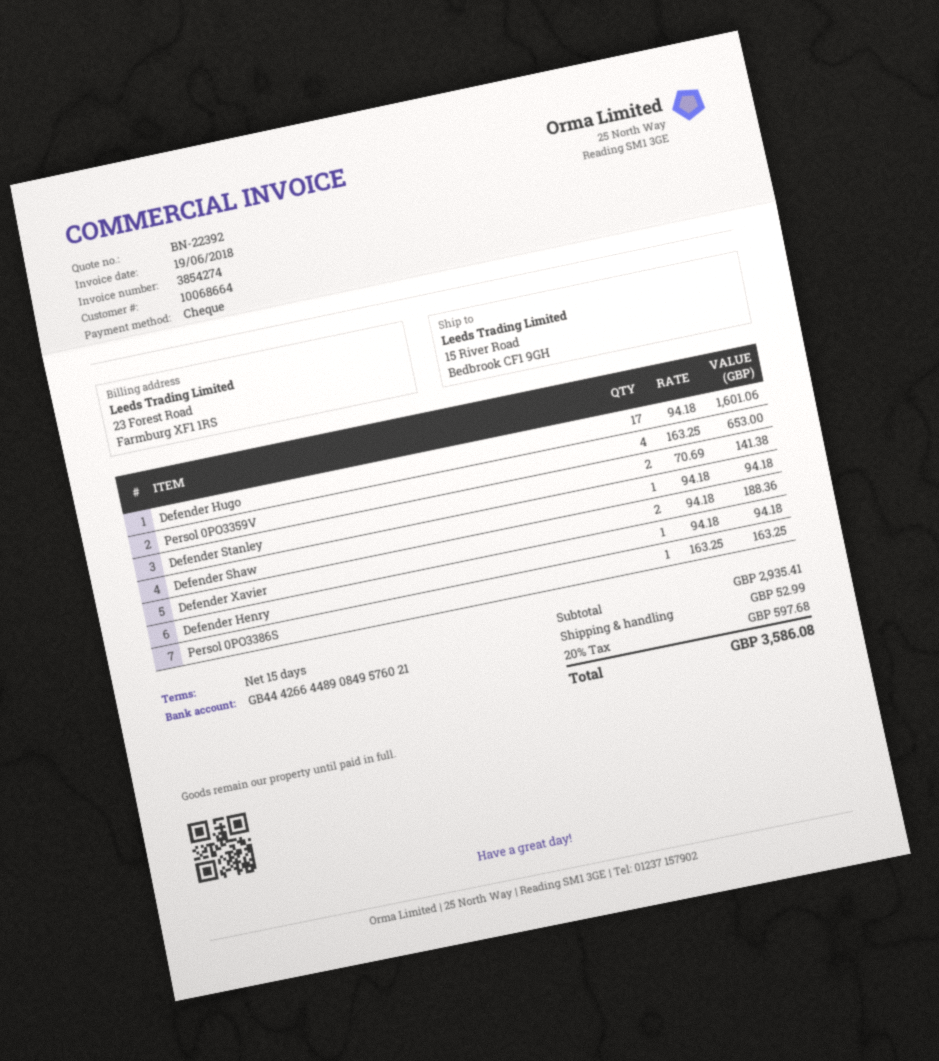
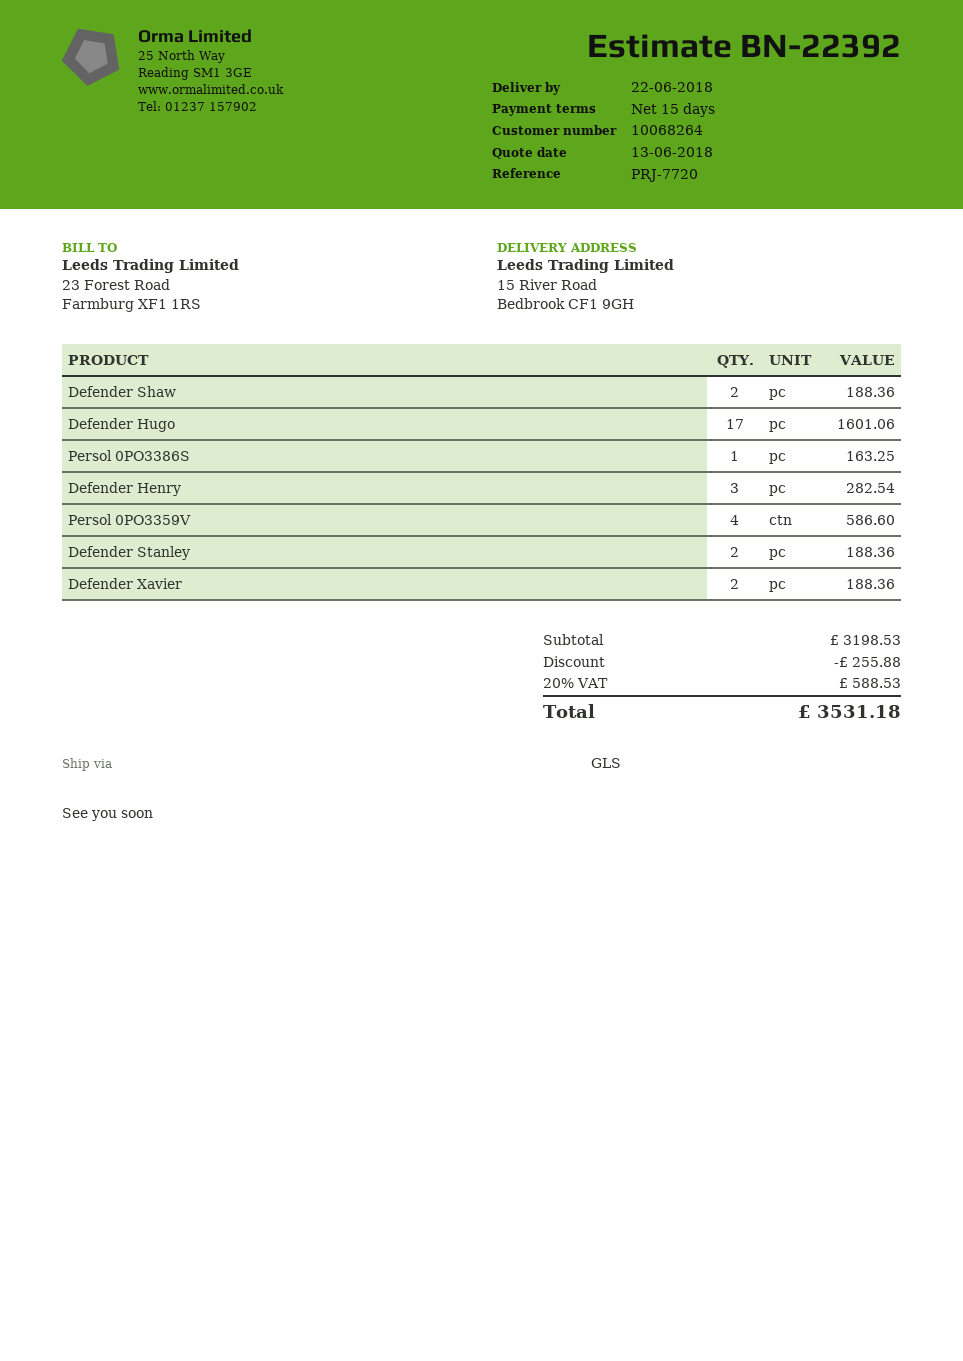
customer number: 10068664 -> 10068264
Persol 0PO3359V: 4 for 653.00 -> 4 for 586.60
Defender Stanley: 2 for 141.38 -> 2 for 188.36
Defender Shaw: 1 for 94.18 -> 2 for 188.36
Defender Henry: 1 for 94.18 -> 3 for 282.54
subtotal: 2935.41 -> 3198.53
discount: none -> 255.88
shipping: 52.99 -> none
tax: 20% = 597.68 -> 20% = 588.53
total: 3586.08 -> 3531.18

